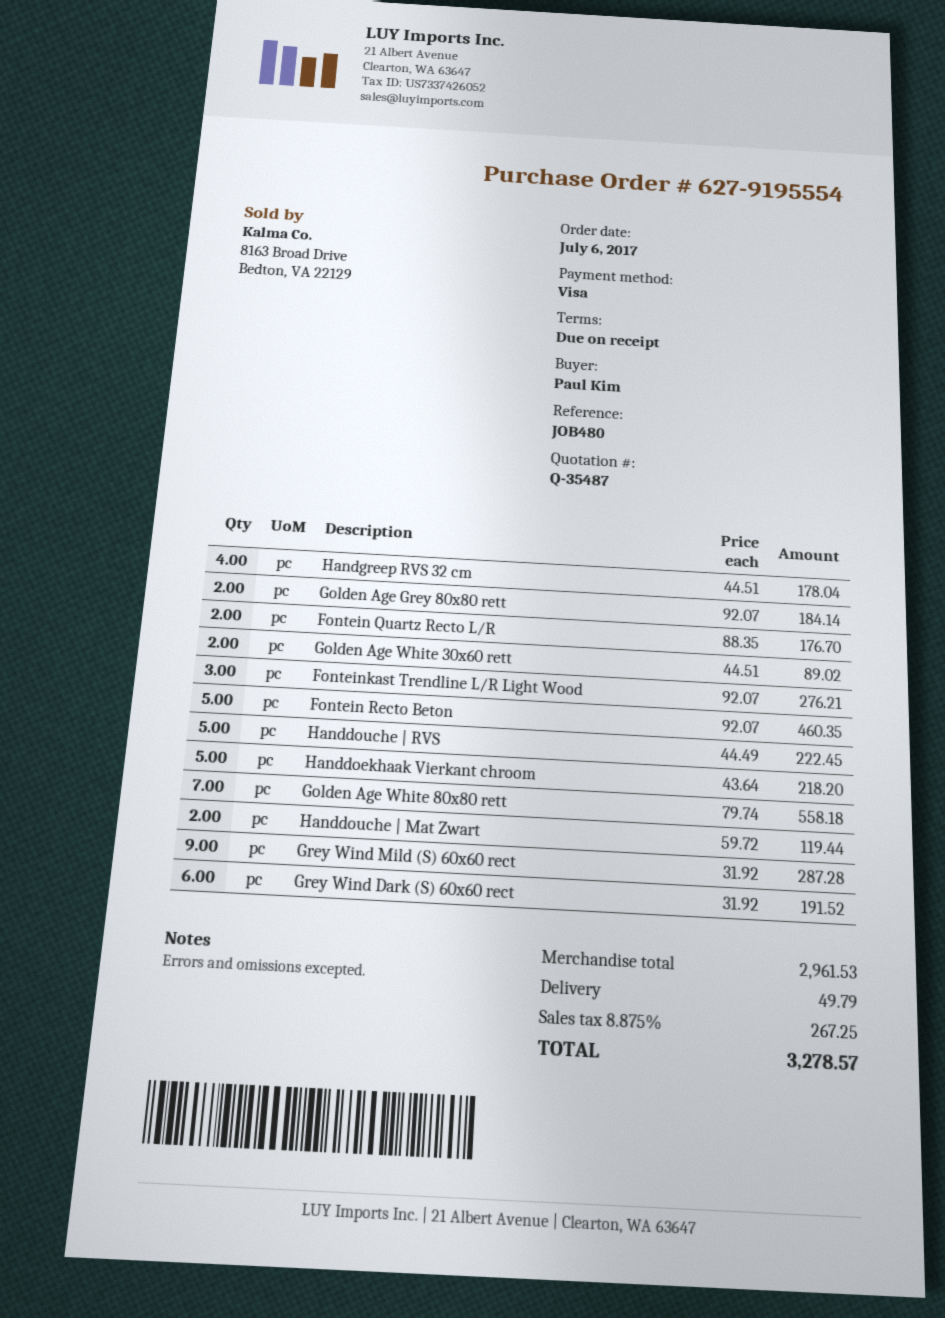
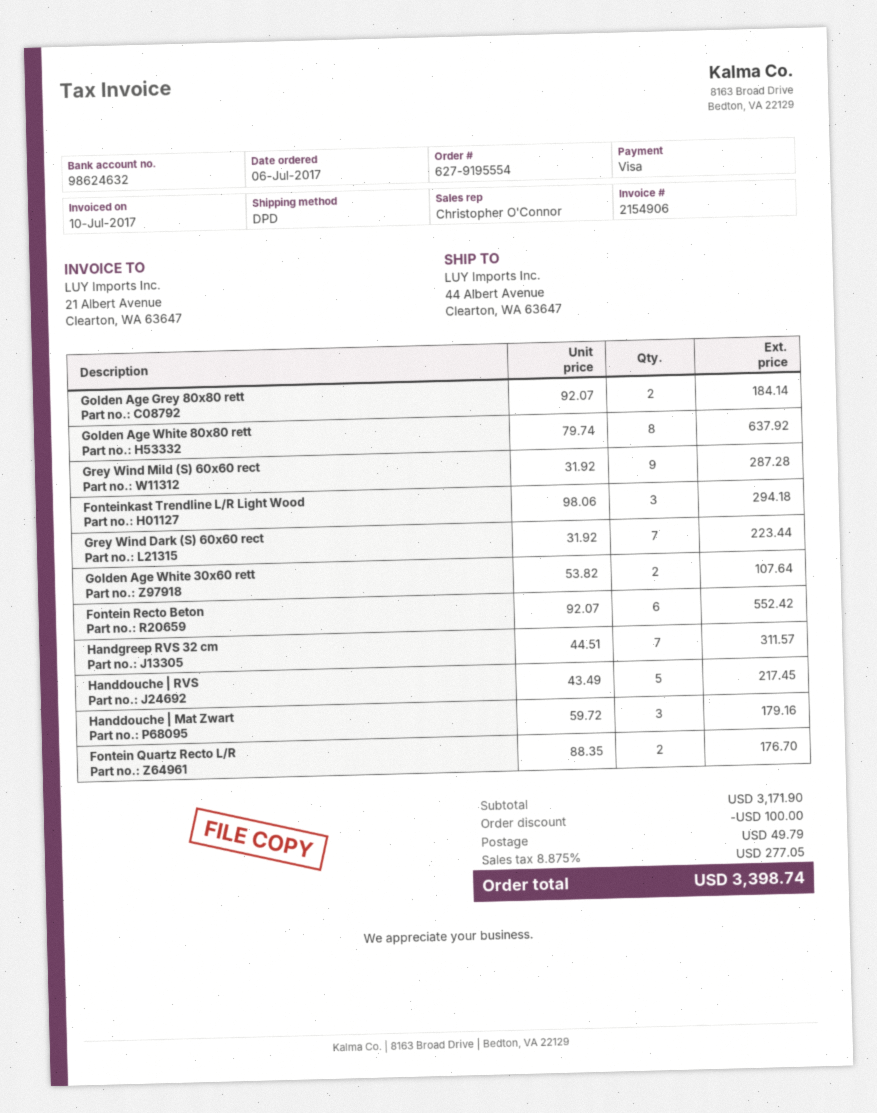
Handgreep RVS 32 cm: 4 x 44.51 = 178.04 -> 7 x 44.51 = 311.57
Golden Age White 30x60 rett: 2 x 44.51 = 89.02 -> 2 x 53.82 = 107.64
Fonteinkast Trendline L/R Light Wood: 3 x 92.07 = 276.21 -> 3 x 98.06 = 294.18
Fontein Recto Beton: 5 x 92.07 = 460.35 -> 6 x 92.07 = 552.42
Handdouche | RVS: 5 x 44.49 = 222.45 -> 5 x 43.49 = 217.45
Handdoekhaak Vierkant chroom: 5 x 43.64 = 218.20 -> none
Golden Age White 80x80 rett: 7 x 79.74 = 558.18 -> 8 x 79.74 = 637.92
Handdouche | Mat Zwart: 2 x 59.72 = 119.44 -> 3 x 59.72 = 179.16
Grey Wind Dark (S) 60x60 rect: 6 x 31.92 = 191.52 -> 7 x 31.92 = 223.44
subtotal: 2961.53 -> 3171.90
discount: none -> 100.00
tax: 8.875% = 267.25 -> 8.875% = 277.05
total: 3278.57 -> 3398.74

